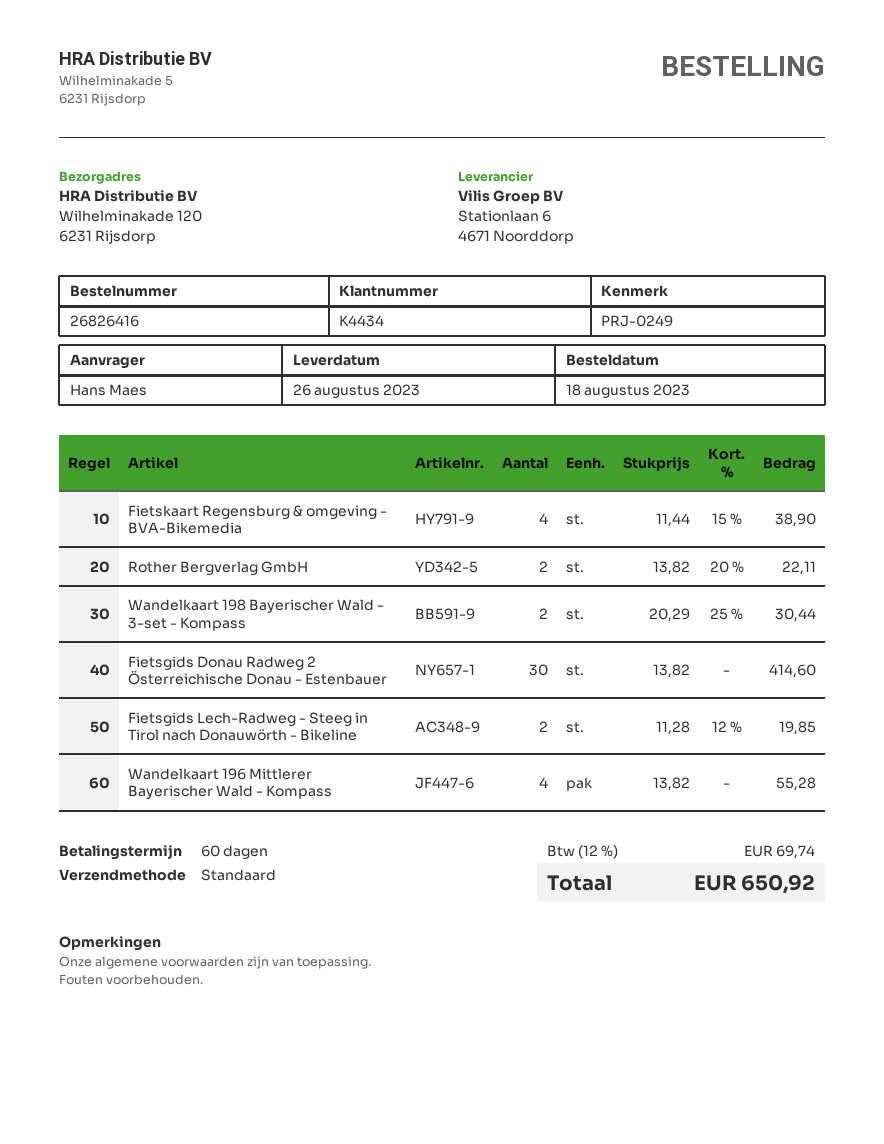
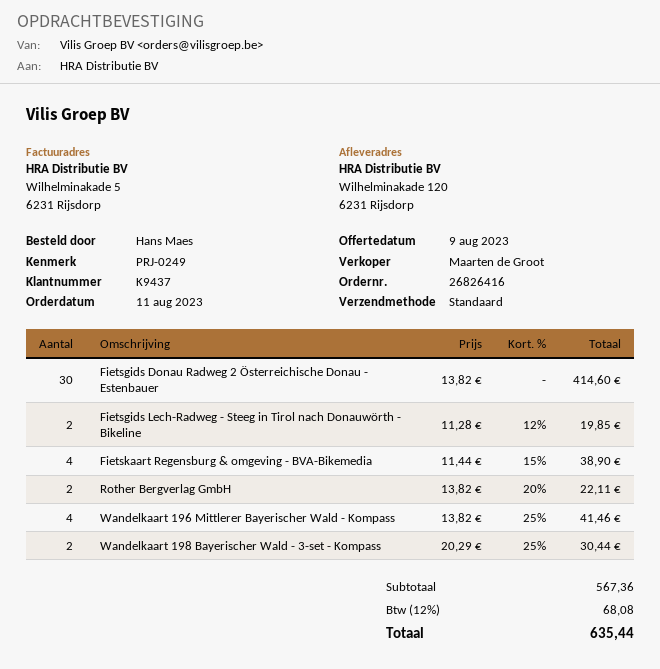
order date: 2023-08-18 -> 2023-08-11
customer number: K4434 -> K9437
Wandelkaart 196 Mittlerer Bayerischer Wald - Kompass: 4 x 13.82 = 55.28 -> 4 x 13.82 - 25% = 41.46
tax: 12% = 69.74 -> 12% = 68.08
total: 650.92 -> 635.44

